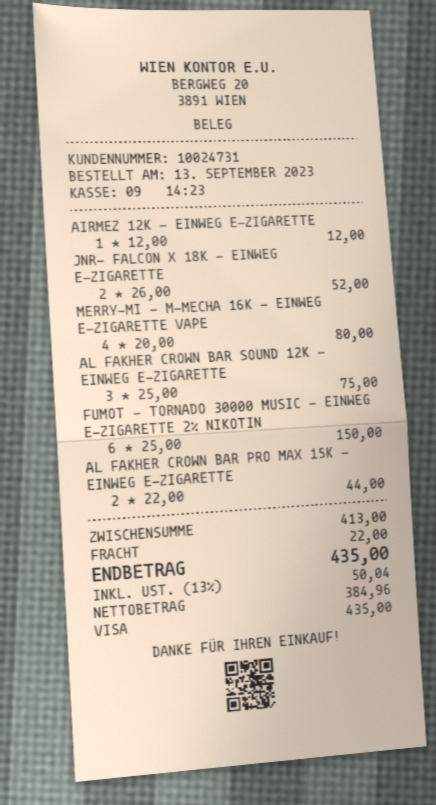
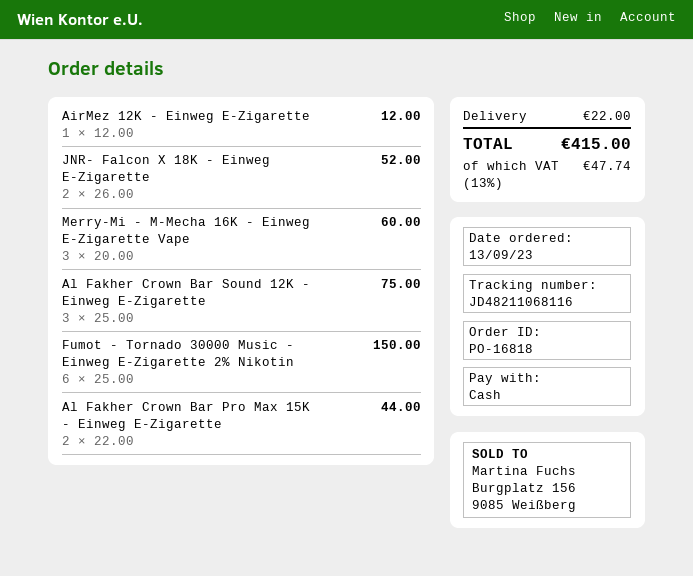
payment method: Visa -> cash
MERRY-MI - M-MECHA 16K - EINWEG E-ZIGARETTE VAPE: 4 x 20.00 = 80.00 -> 3 x 20.00 = 60.00
tax: 13% = 50.04 -> 13% = 47.74
total: 435.00 -> 415.00

